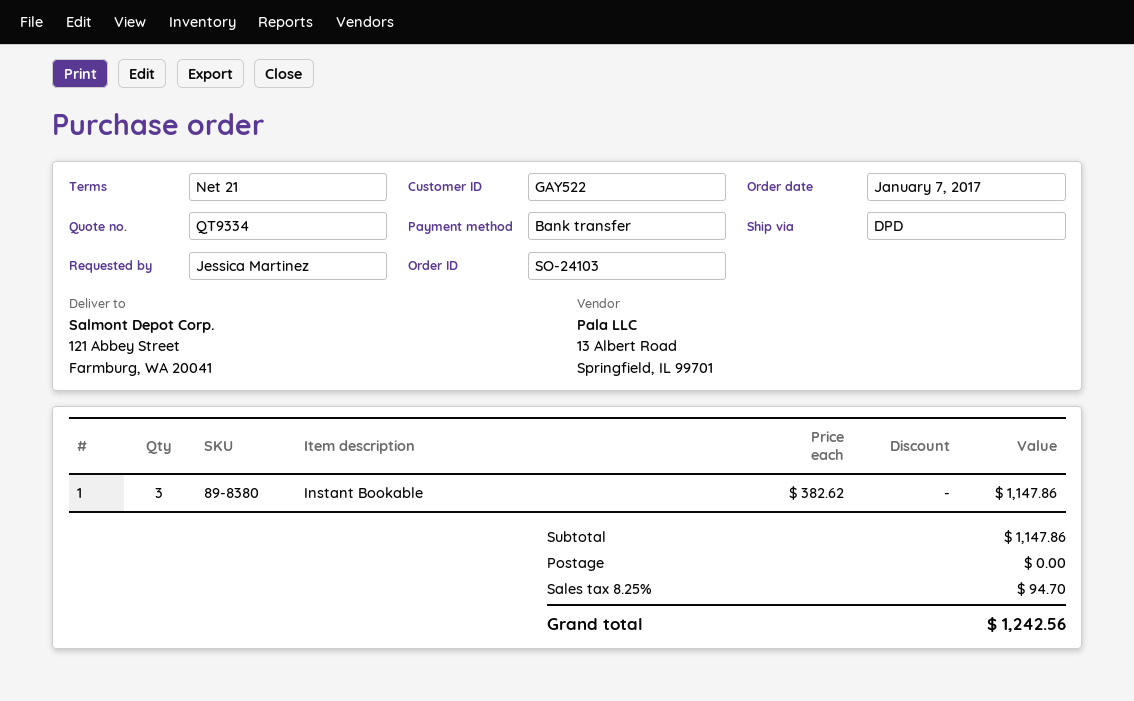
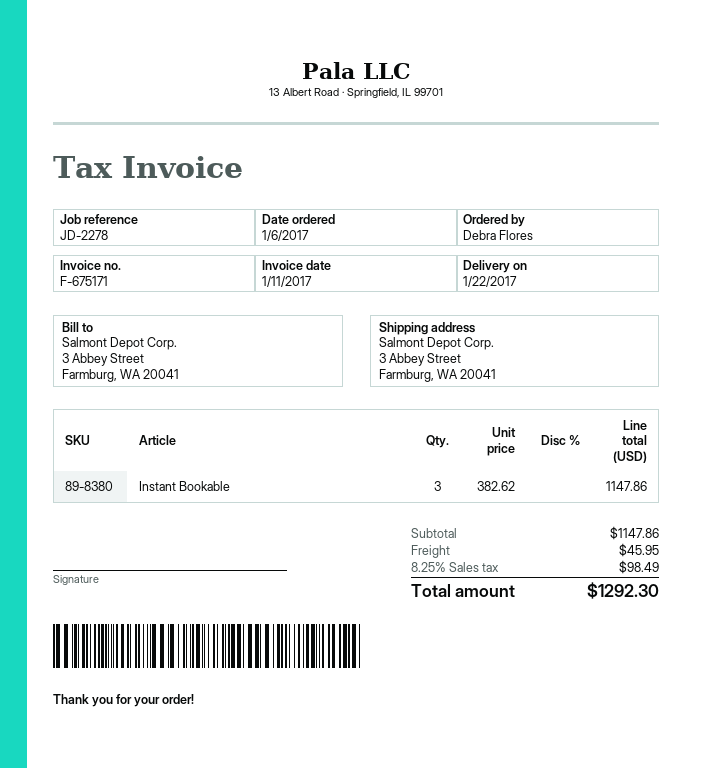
order date: 2017-01-07 -> 2017-01-06
ordered by: Jessica Martinez -> Debra Flores
ship to: 121 Abbey Street, Farmburg, WA 20041 -> 3 Abbey Street, Farmburg, WA 20041
shipping: 0.00 -> 45.95
tax: 8.25% = 94.70 -> 8.25% = 98.49
total: 1242.56 -> 1292.30

